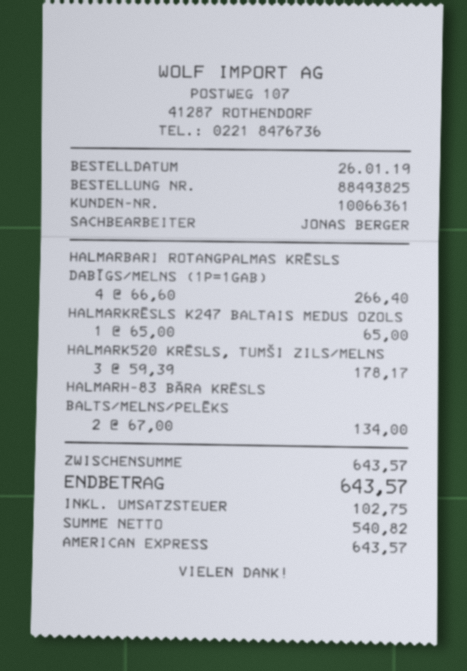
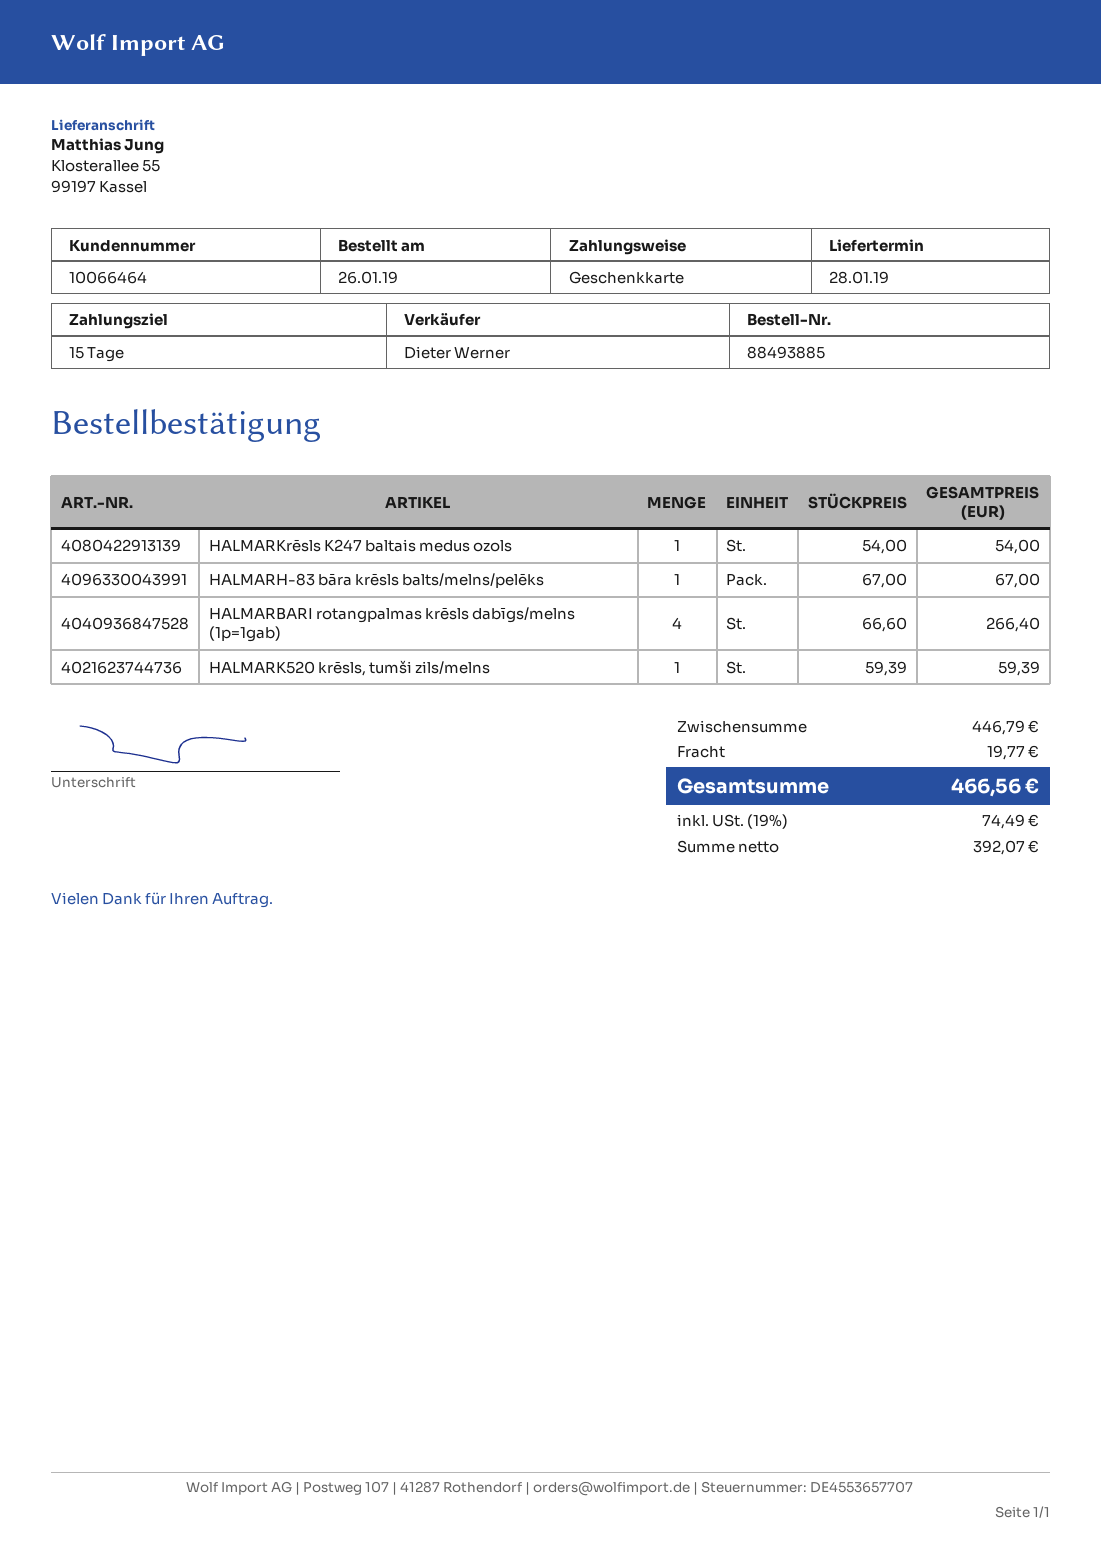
order number: 88493825 -> 88493885
customer number: 10066361 -> 10066464
sales rep: JONAS BERGER -> Dieter Werner
payment method: American Express -> gift card
HALMARKRĒSLS K247 BALTAIS MEDUS OZOLS: 1 x 65.00 = 65.00 -> 1 x 54.00 = 54.00
HALMARK520 KRĒSLS, TUMŠI ZILS/MELNS: 3 x 59.39 = 178.17 -> 1 x 59.39 = 59.39
HALMARH-83 BĀRA KRĒSLS BALTS/MELNS/PELĒKS: 2 x 67.00 = 134.00 -> 1 x 67.00 = 67.00
subtotal: 643.57 -> 446.79
shipping: none -> 19.77
net: 540.82 -> 392.07
tax: 102.75 -> 74.49
total: 643.57 -> 466.56

